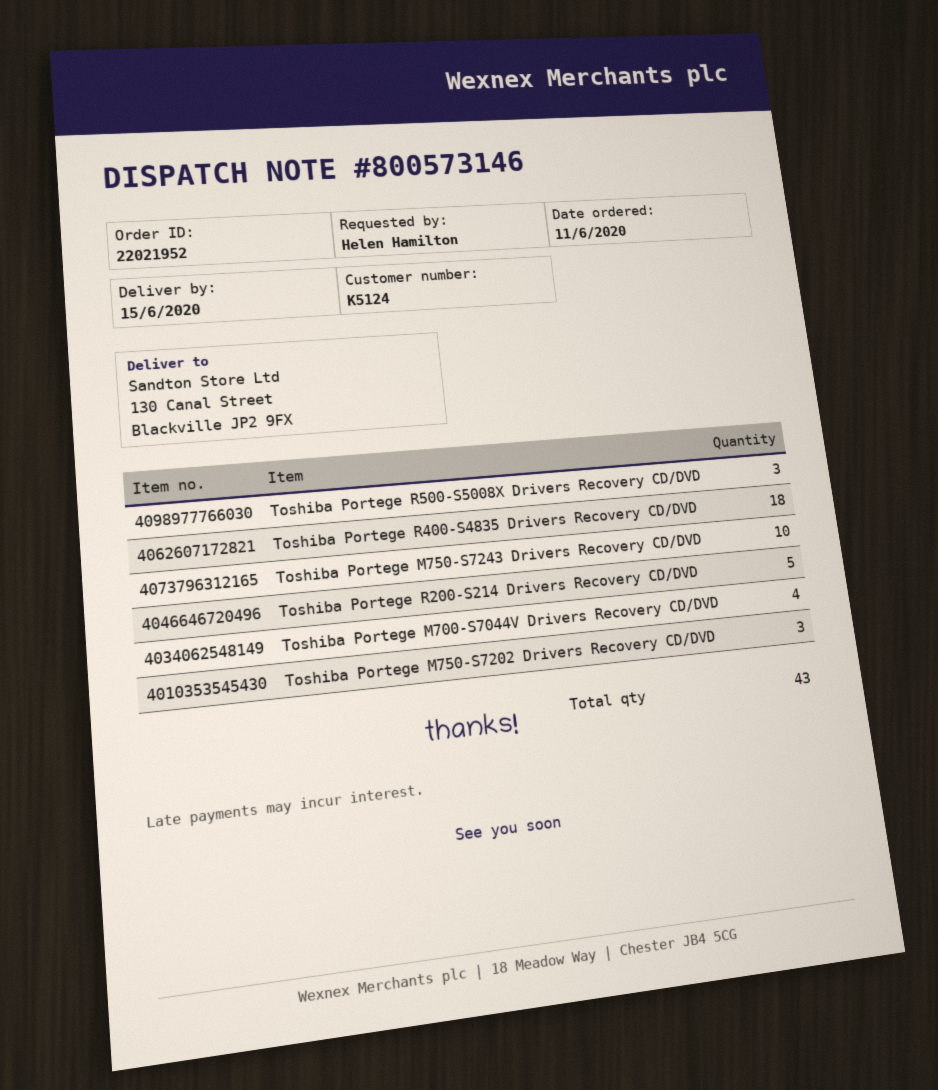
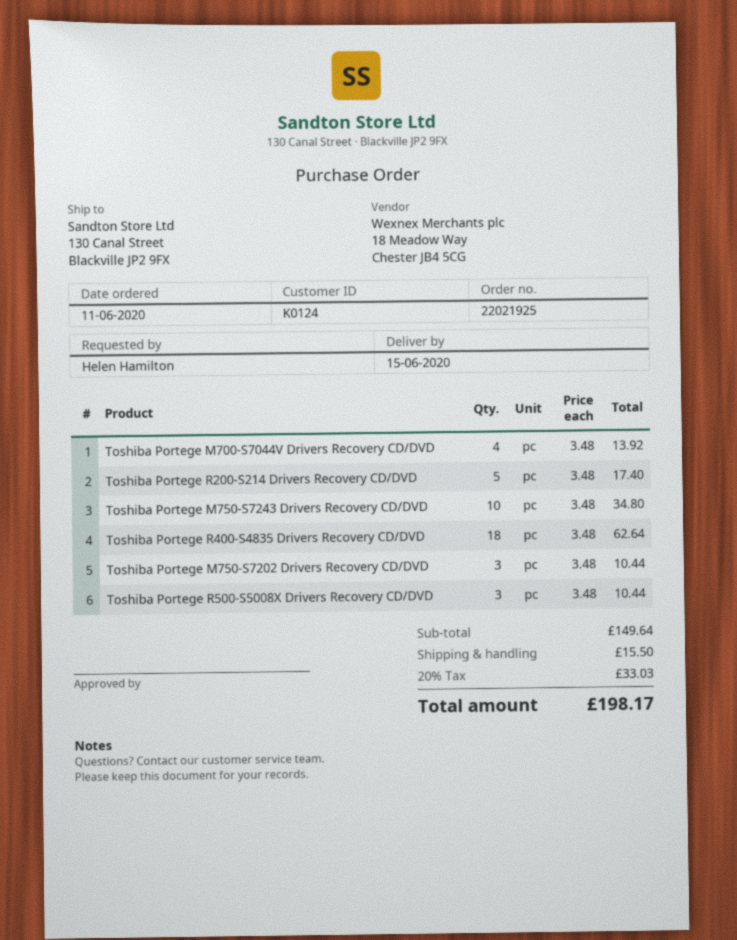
order number: 22021952 -> 22021925
customer number: K5124 -> K0124

